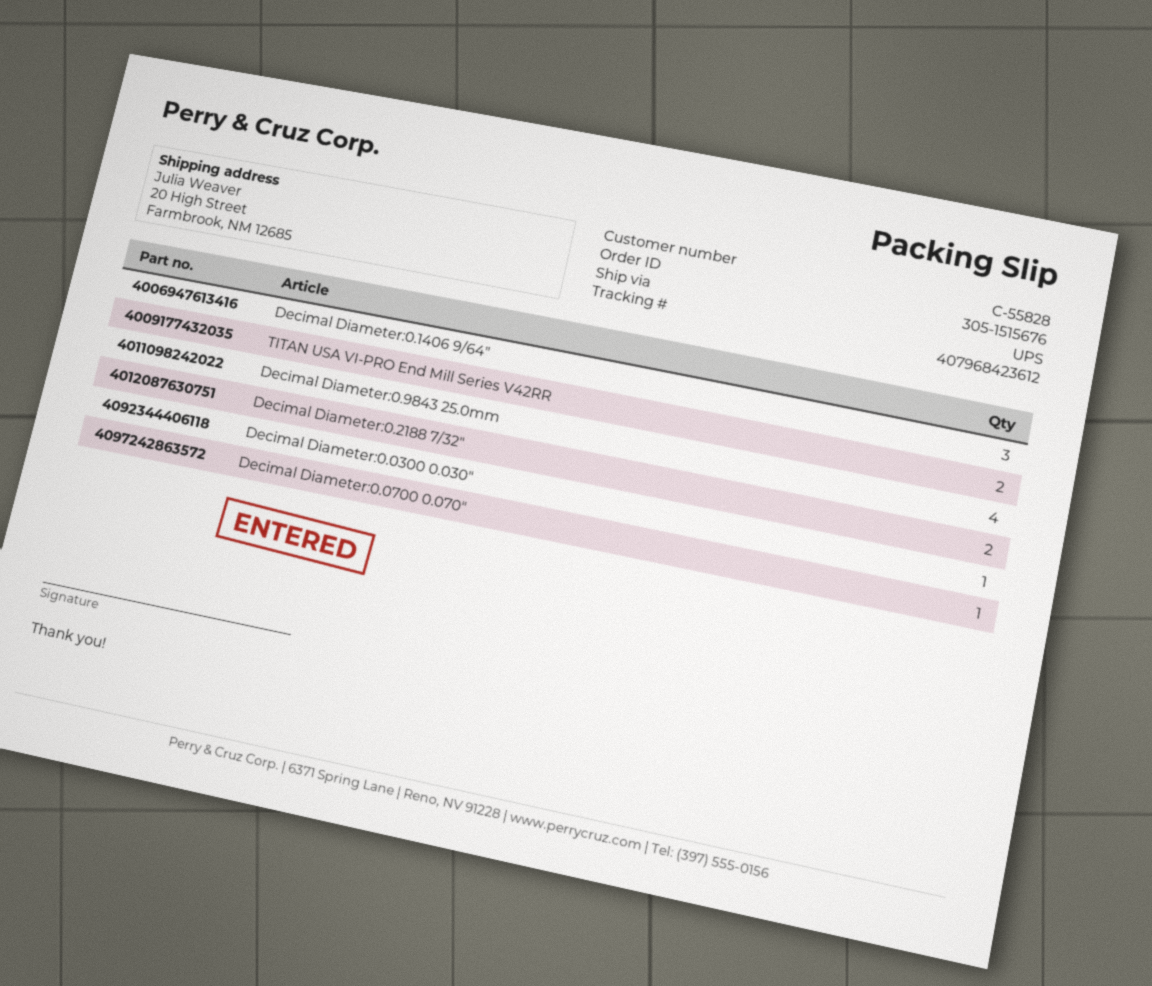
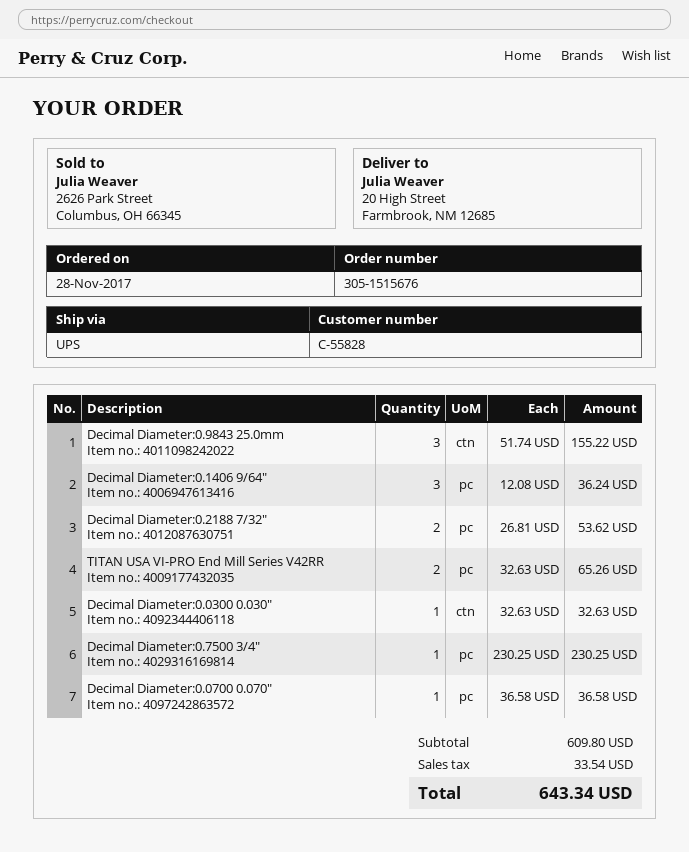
Decimal Diameter:0.9843 25.0mm: 4 -> 3
Decimal Diameter:0.7500 3/4": none -> 1

